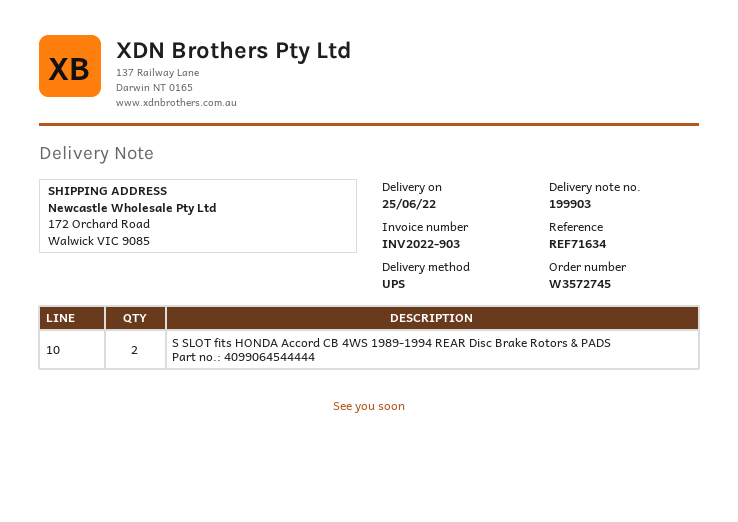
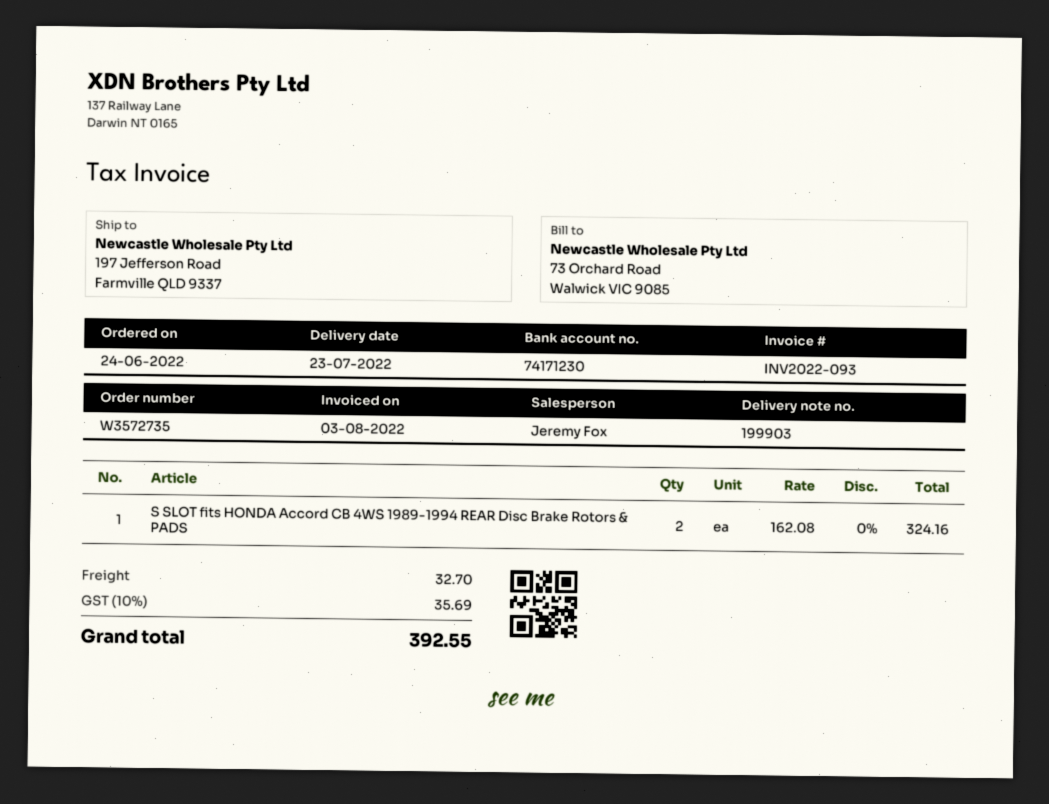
order number: W3572745 -> W3572735
delivery date: 2022-06-25 -> 2022-07-23
invoice number: INV2022-903 -> INV2022-093
ship to: 172 Orchard Road, Walwick VIC 9085 -> 197 Jefferson Road, Farmville QLD 9337

